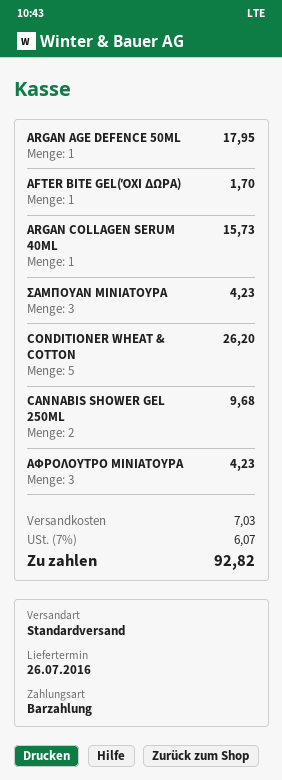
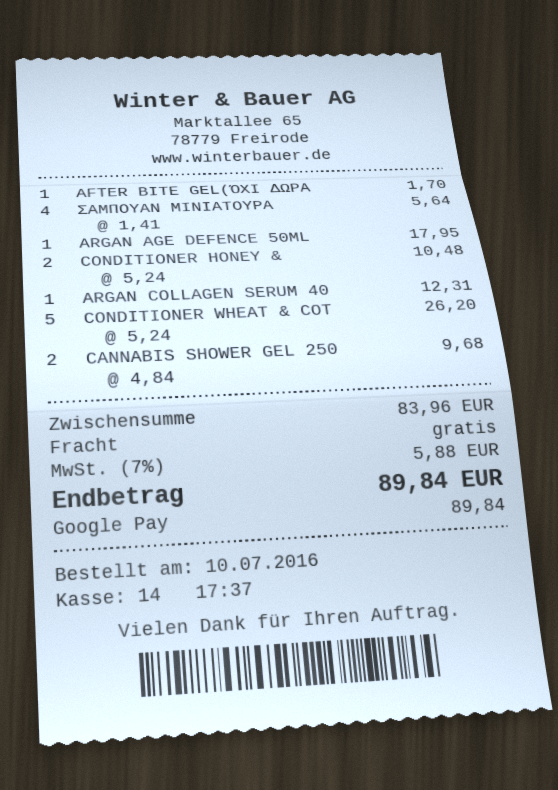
payment method: cash -> Google Pay
ARGAN COLLAGEN SERUM 40ML: 1 for 15.73 -> 1 for 12.31
ΣΑΜΠΟΥΑΝ ΜΙΝΙΑΤΟΥΡΑ: 3 for 4.23 -> 4 for 5.64
ΑΦΡΟΛΟΥΤΡΟ ΜΙΝΙΑΤΟΥΡΑ: 3 for 4.23 -> none
CONDITIONER HONEY &: none -> 2 for 10.48
shipping: 7.03 -> 0.00
tax: 7% = 6.07 -> 7% = 5.88
total: 92.82 -> 89.84

